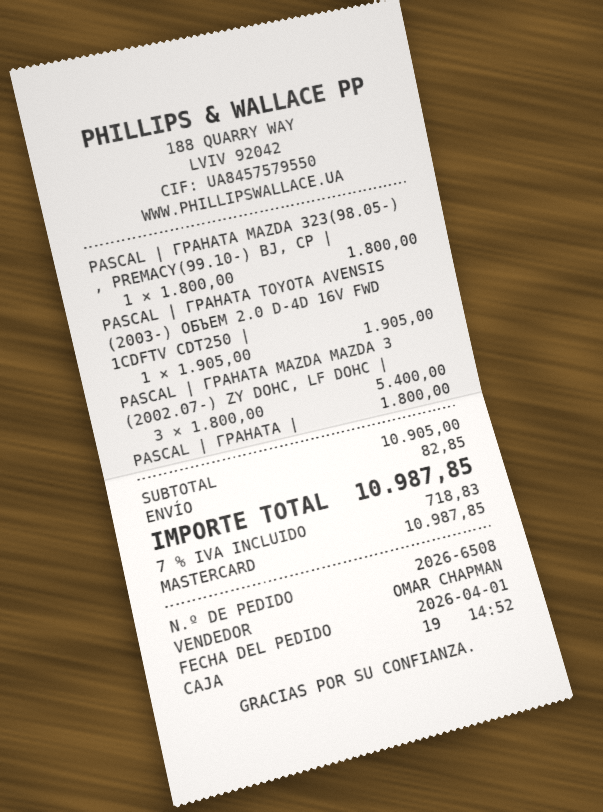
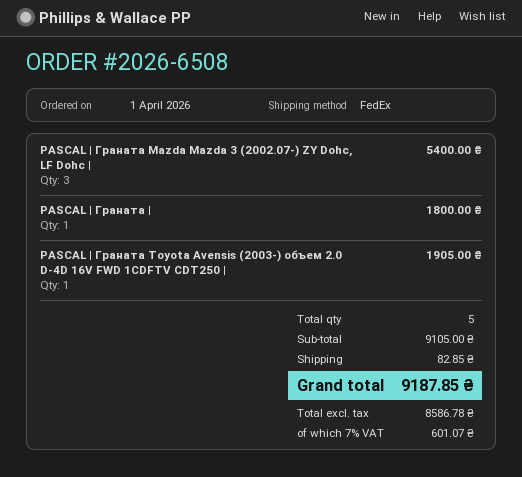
PASCAL | ГРАНАТА MAZDA 323(98.05-) , PREMACY(99.10-) BJ, CP |: 1 for 1800.00 -> none
subtotal: 10905.00 -> 9105.00
tax: 7% = 718.83 -> 7% = 601.07
total: 10987.85 -> 9187.85

